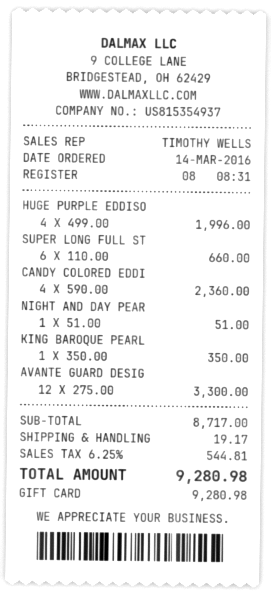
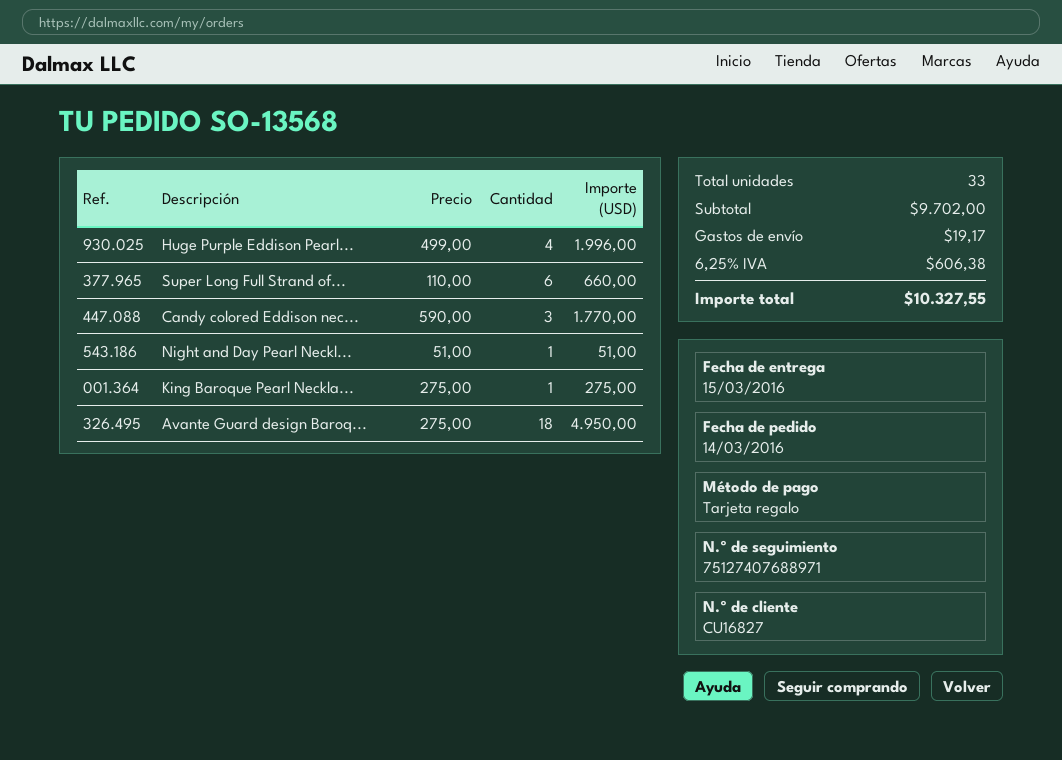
CANDY COLORED EDDI: 4 x 590.00 = 2360.00 -> 3 x 590.00 = 1770.00
KING BAROQUE PEARL: 1 x 350.00 = 350.00 -> 1 x 275.00 = 275.00
AVANTE GUARD DESIG: 12 x 275.00 = 3300.00 -> 18 x 275.00 = 4950.00
subtotal: 8717.00 -> 9702.00
tax: 6.25% = 544.81 -> 6.25% = 606.38
total: 9280.98 -> 10327.55

